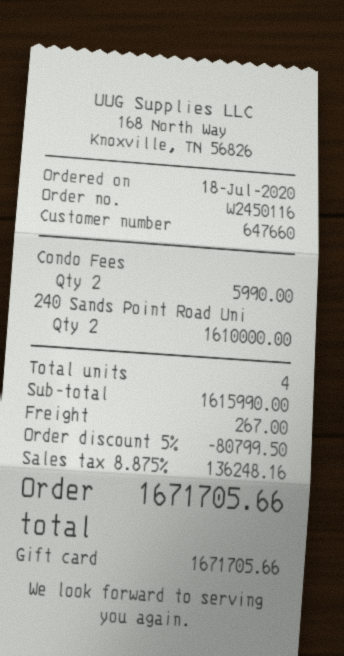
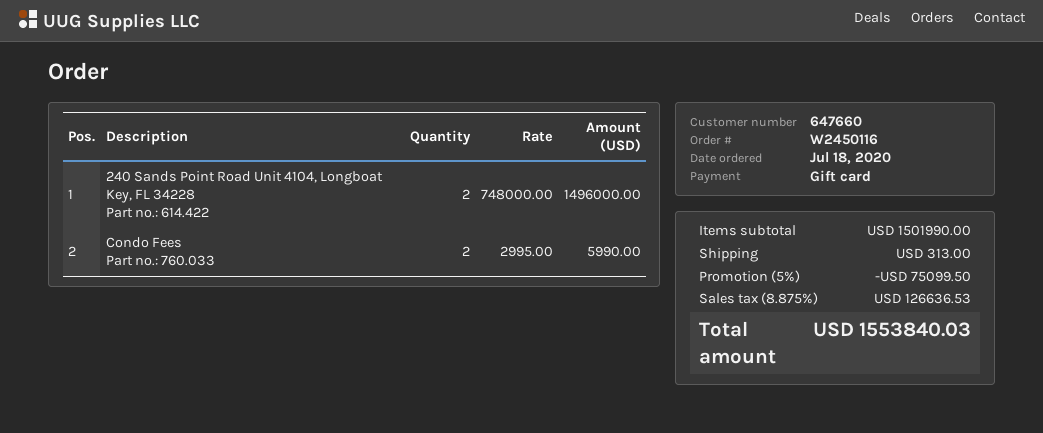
240 Sands Point Road Uni: 2 for 1610000.00 -> 2 for 1496000.00
subtotal: 1615990.00 -> 1501990.00
discount: 5% = 80799.50 -> 5% = 75099.50
shipping: 267.00 -> 313.00
tax: 8.875% = 136248.16 -> 8.875% = 126636.53
total: 1671705.66 -> 1553840.03

